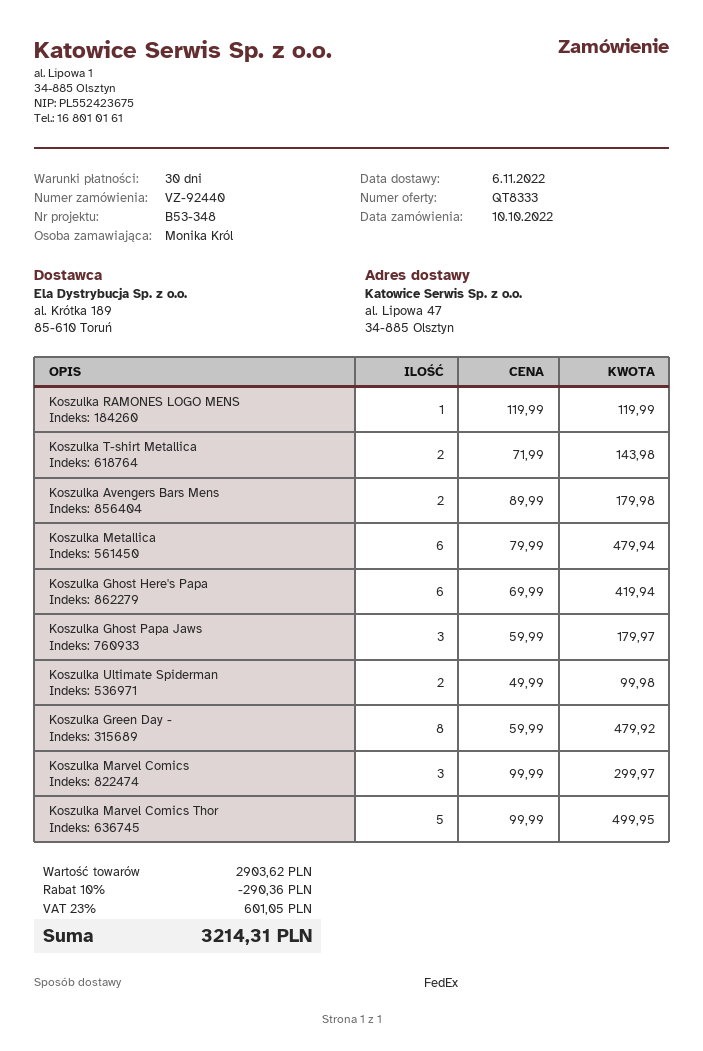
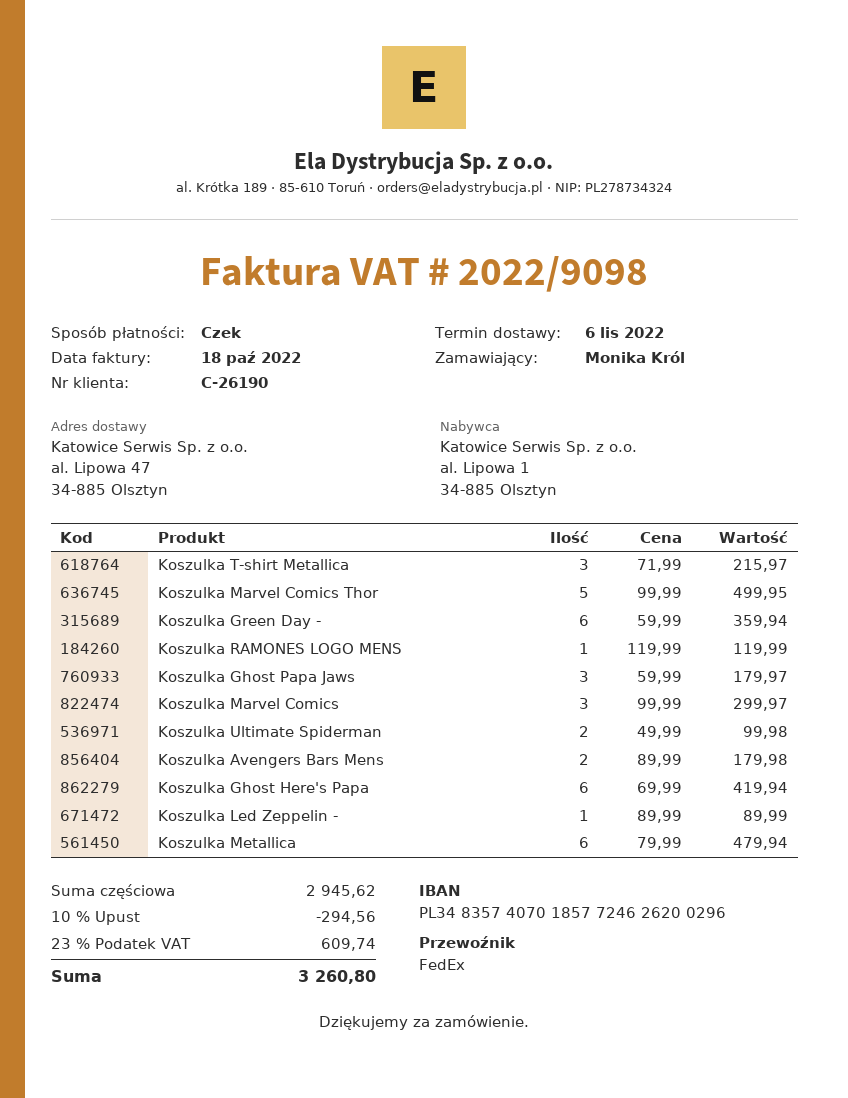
Koszulka T-shirt Metallica: 2 x 71.99 = 143.98 -> 3 x 71.99 = 215.97
Koszulka Green Day -: 8 x 59.99 = 479.92 -> 6 x 59.99 = 359.94
Koszulka Led Zeppelin -: none -> 1 x 89.99 = 89.99
subtotal: 2903.62 -> 2945.62
discount: 10% = 290.36 -> 10% = 294.56
tax: 23% = 601.05 -> 23% = 609.74
total: 3214.31 -> 3260.80

